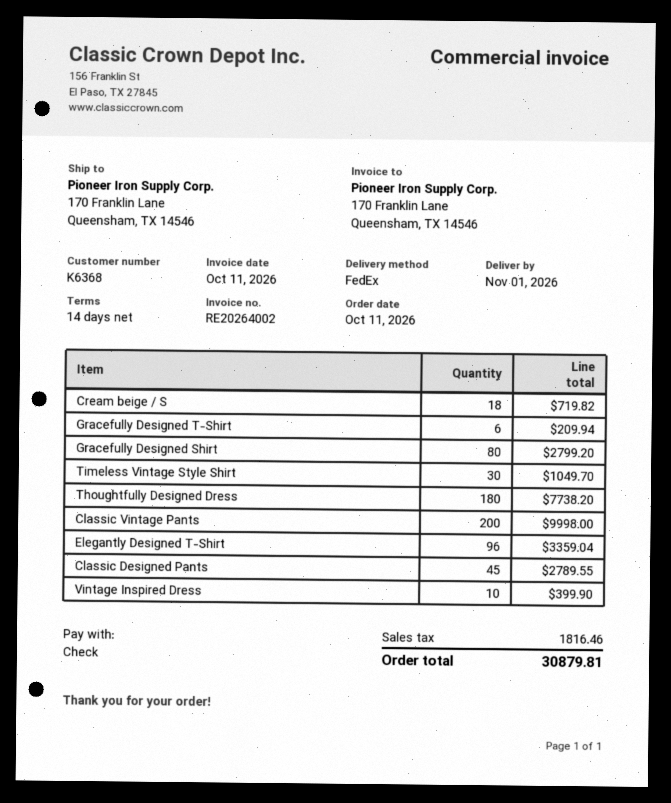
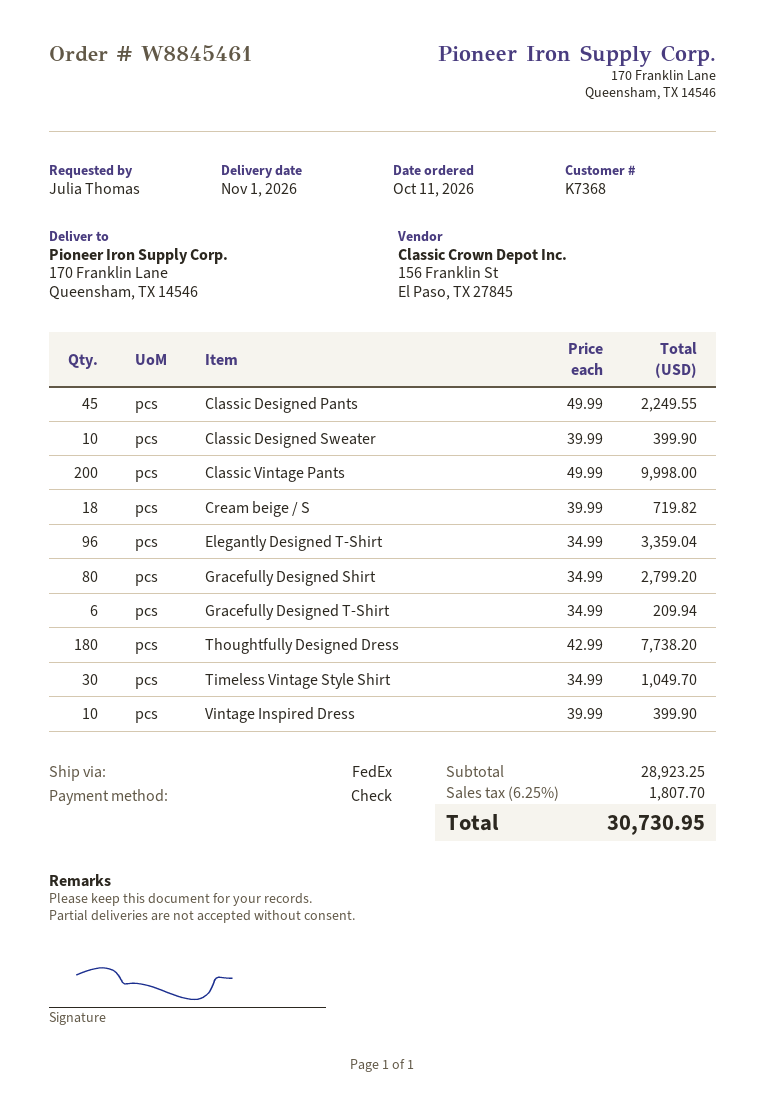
customer number: K6368 -> K7368
Classic Designed Pants: 45 for 2789.55 -> 45 for 2249.55
Classic Designed Sweater: none -> 10 for 399.90
tax: 1816.46 -> 1807.70
total: 30879.81 -> 30730.95

